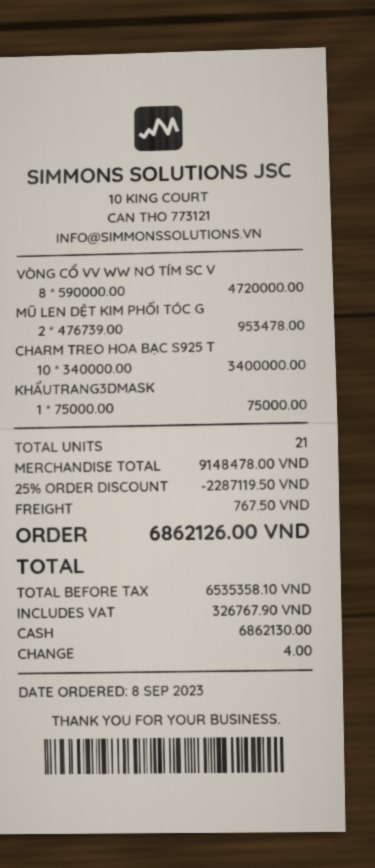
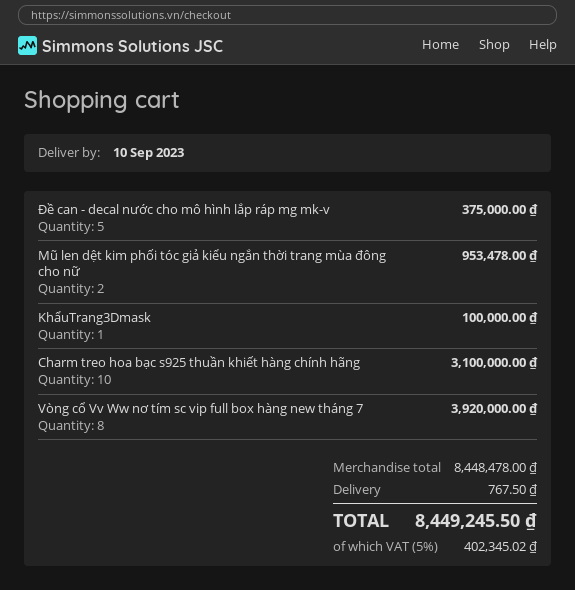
VÒNG CỔ VV WW NƠ TÍM SC V: 8 for 4720000.00 -> 8 for 3920000.00
CHARM TREO HOA BẠC S925 T: 10 for 3400000.00 -> 10 for 3100000.00
KHẨUTRANG3DMASK: 1 for 75000.00 -> 1 for 100000.00
Đề can - decal nước cho mô hình lắp ráp mg mk-v: none -> 5 for 375000.00
subtotal: 9148478.00 -> 8448478.00
discount: 25% = 2287119.50 -> none
tax: 326767.90 -> 402345.02
total: 6862126.00 -> 8449245.50

